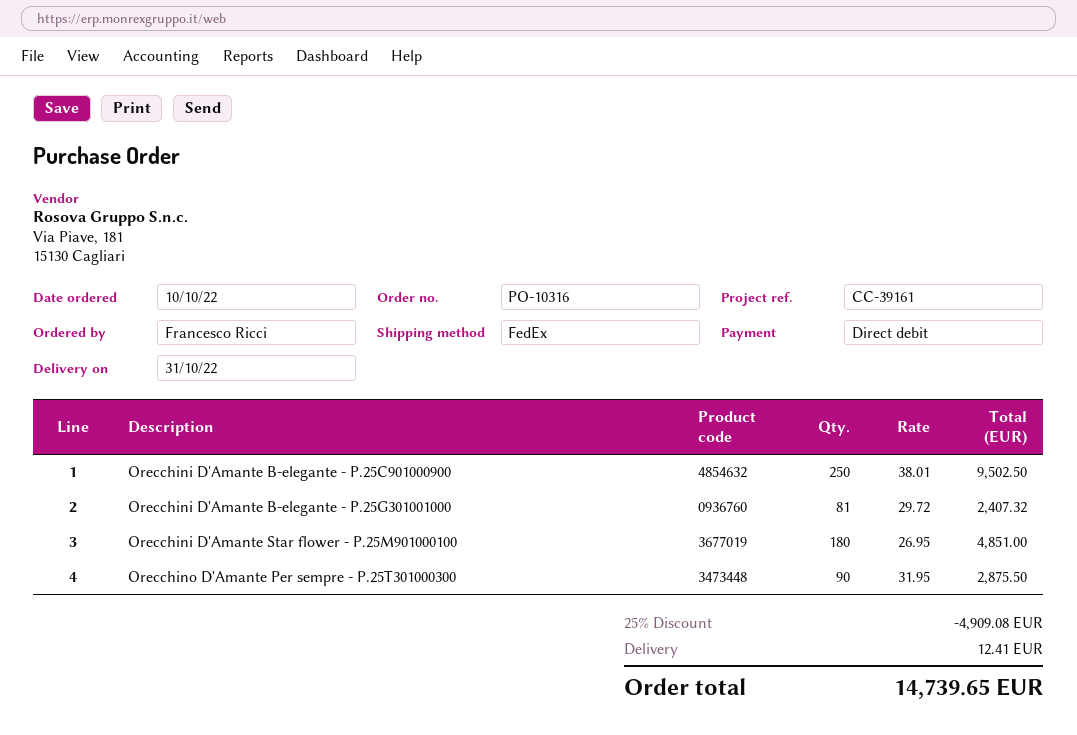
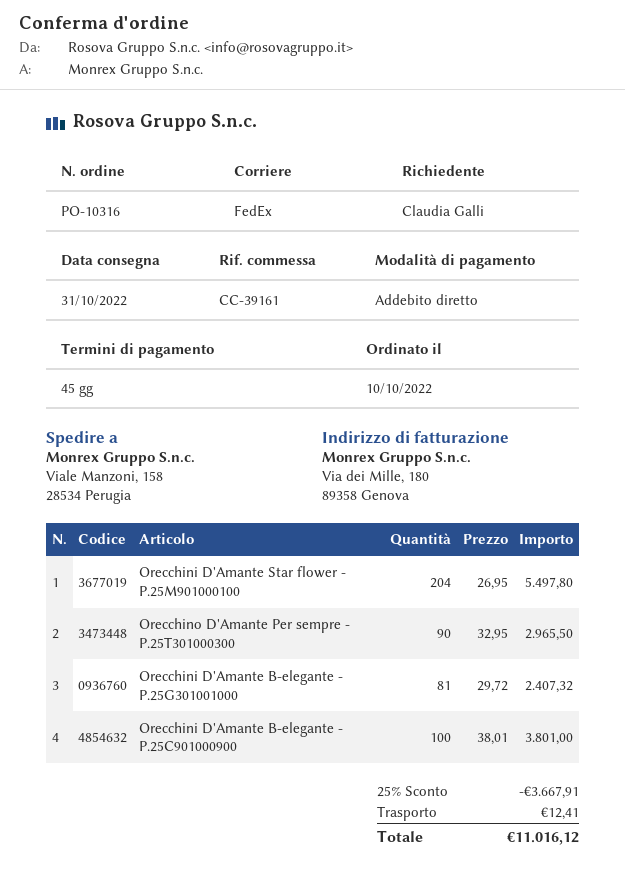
ordered by: Francesco Ricci -> Claudia Galli
Orecchini D'Amante B-elegante - P.25C901000900: 250 x 38.01 = 9502.50 -> 100 x 38.01 = 3801.00
Orecchini D'Amante Star flower - P.25M901000100: 180 x 26.95 = 4851.00 -> 204 x 26.95 = 5497.80
Orecchino D'Amante Per sempre - P.25T301000300: 90 x 31.95 = 2875.50 -> 90 x 32.95 = 2965.50
discount: 25% = 4909.08 -> 25% = 3667.91
total: 14739.65 -> 11016.12

